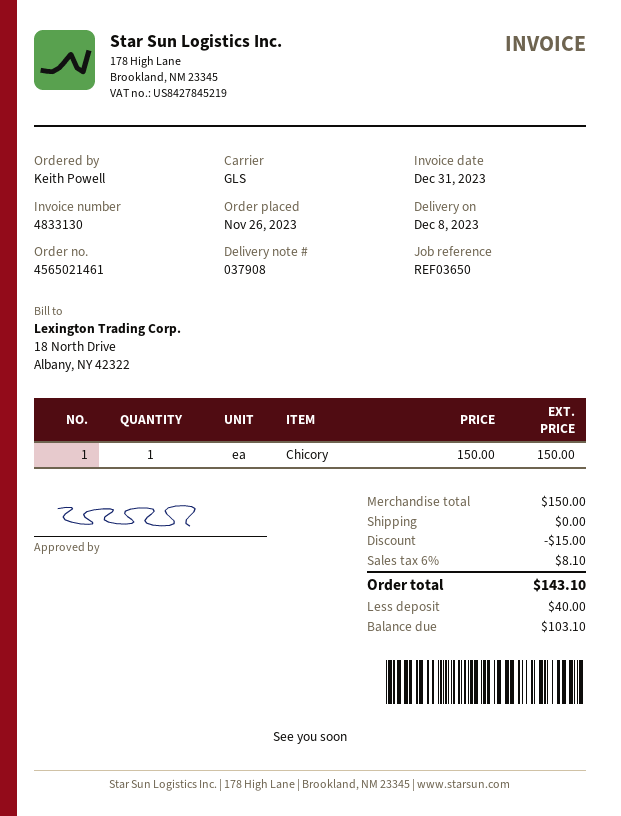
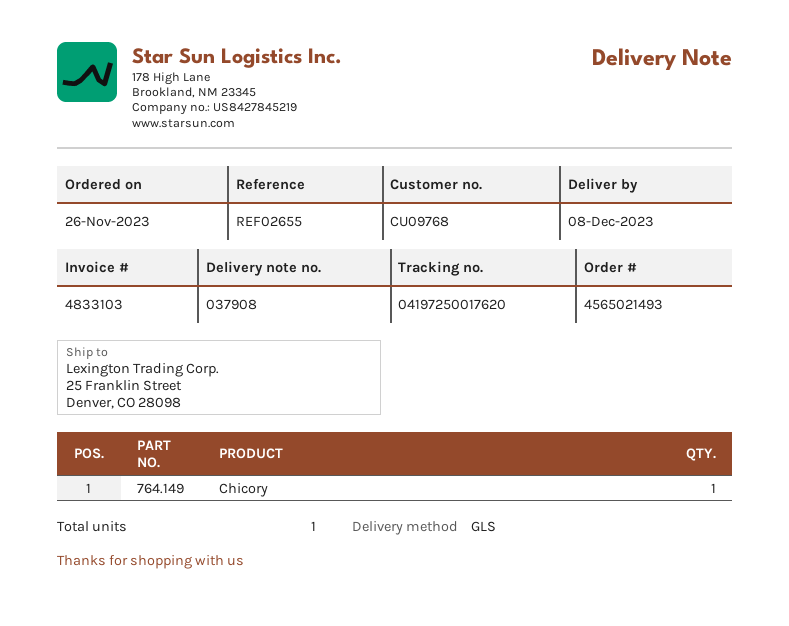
order number: 4565021461 -> 4565021493
invoice number: 4833130 -> 4833103
reference: REF03650 -> REF02655

